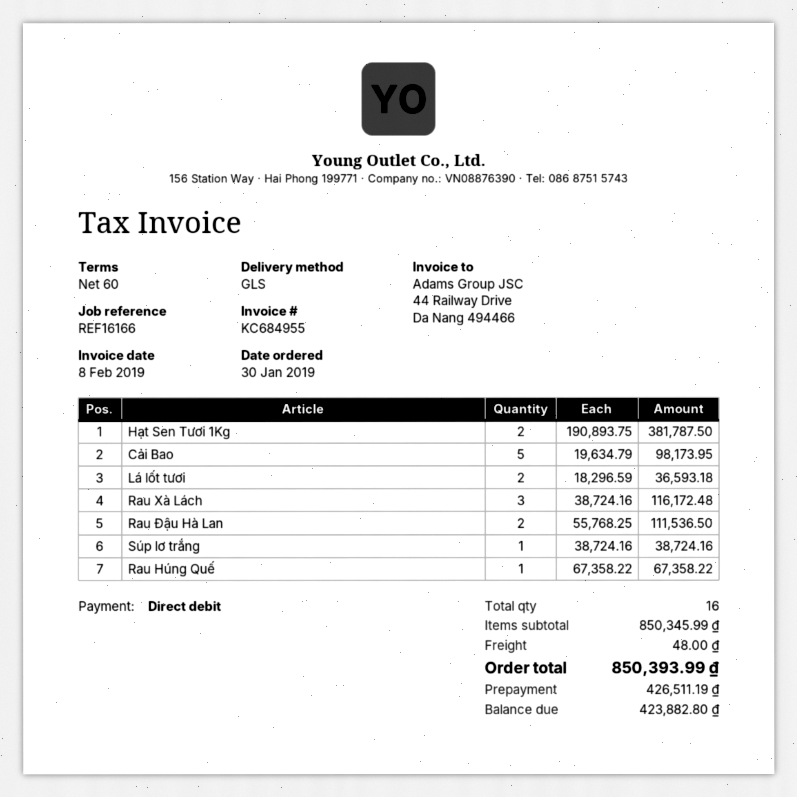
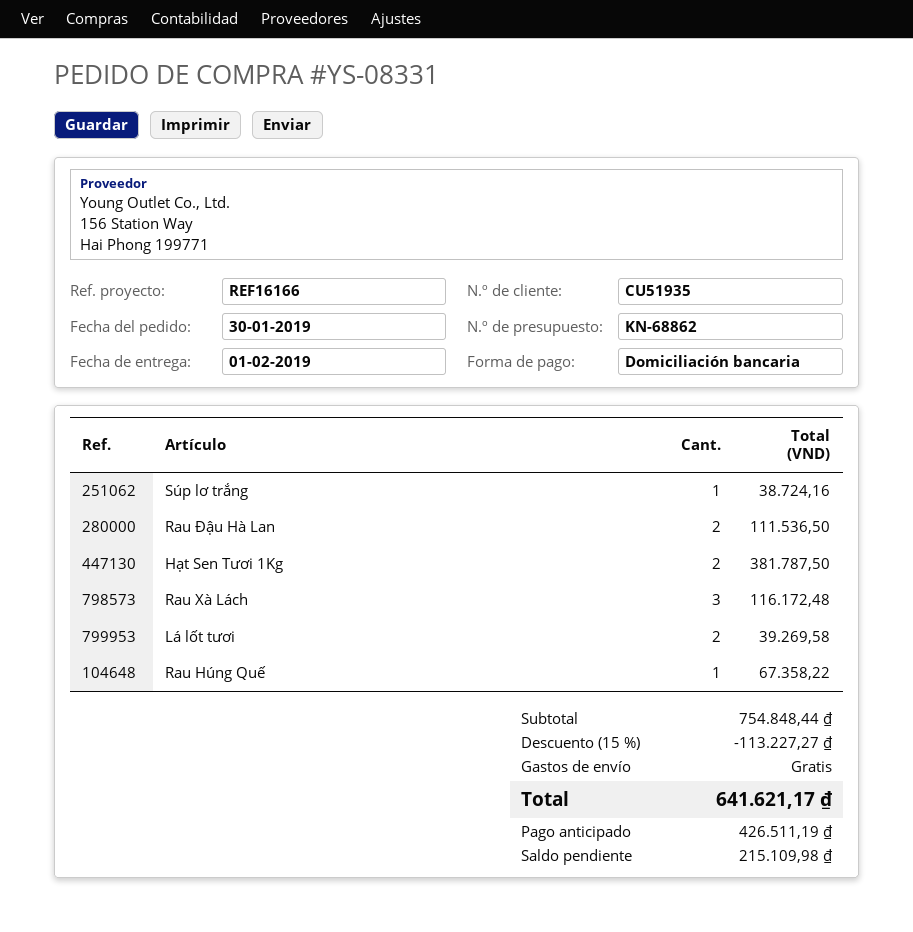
Cải Bao: 5 for 98173.95 -> none
Lá lốt tươi: 2 for 36593.18 -> 2 for 39269.58
subtotal: 850345.99 -> 754848.44
discount: none -> 15% = 113227.27
shipping: 48.00 -> 0.00
total: 850393.99 -> 641621.17
balance: 423882.80 -> 215109.98

